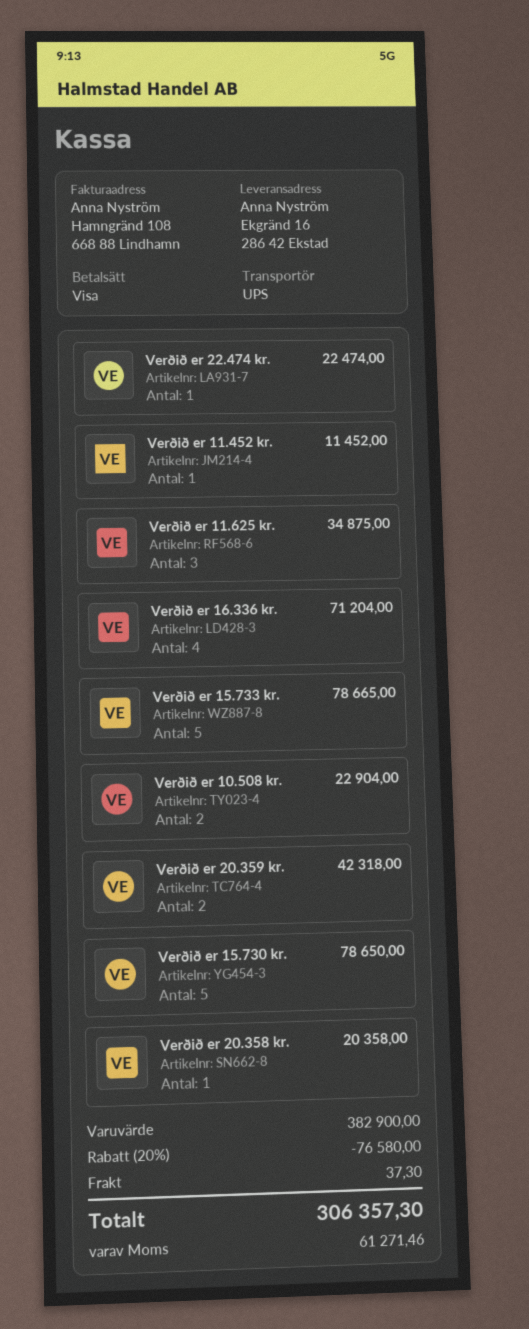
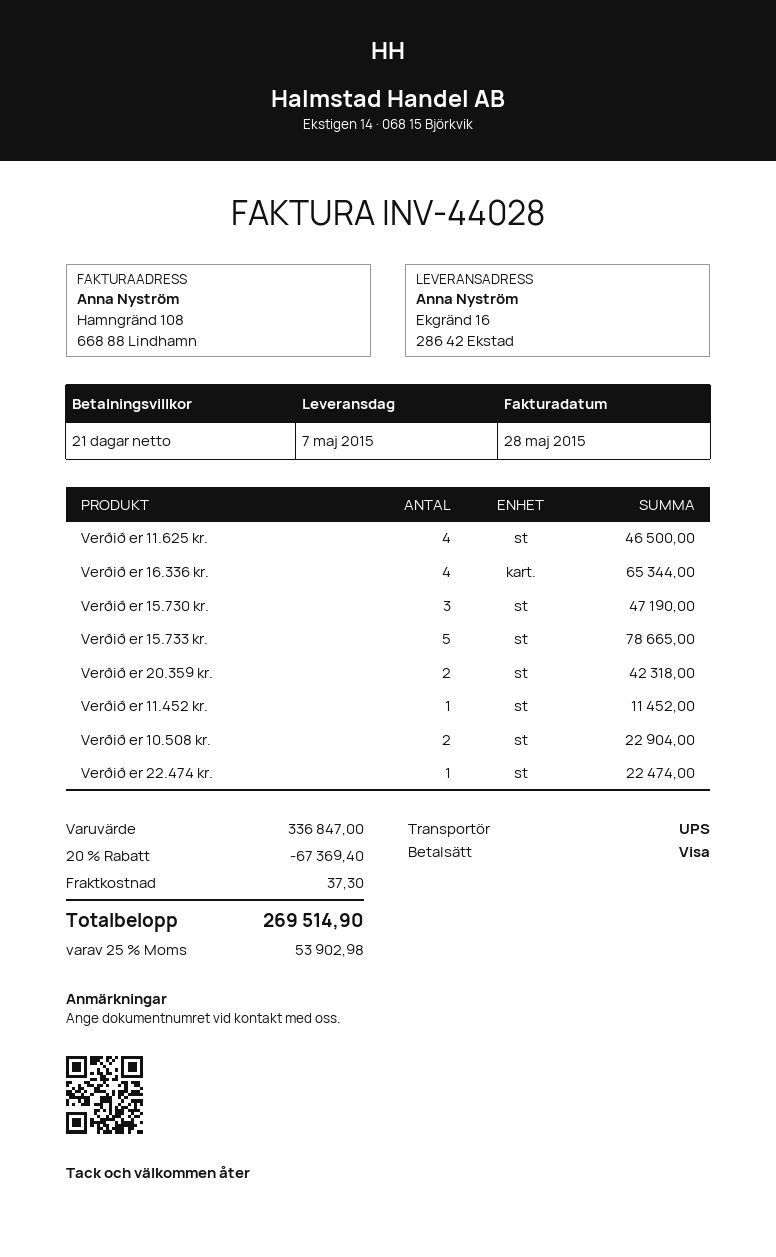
Verðið er 11.625 kr.: 3 for 34875.00 -> 4 for 46500.00
Verðið er 16.336 kr.: 4 for 71204.00 -> 4 for 65344.00
Verðið er 15.730 kr.: 5 for 78650.00 -> 3 for 47190.00
Verðið er 20.358 kr.: 1 for 20358.00 -> none
subtotal: 382900.00 -> 336847.00
discount: 20% = 76580.00 -> 20% = 67369.40
tax: 61271.46 -> 53902.98
total: 306357.30 -> 269514.90

